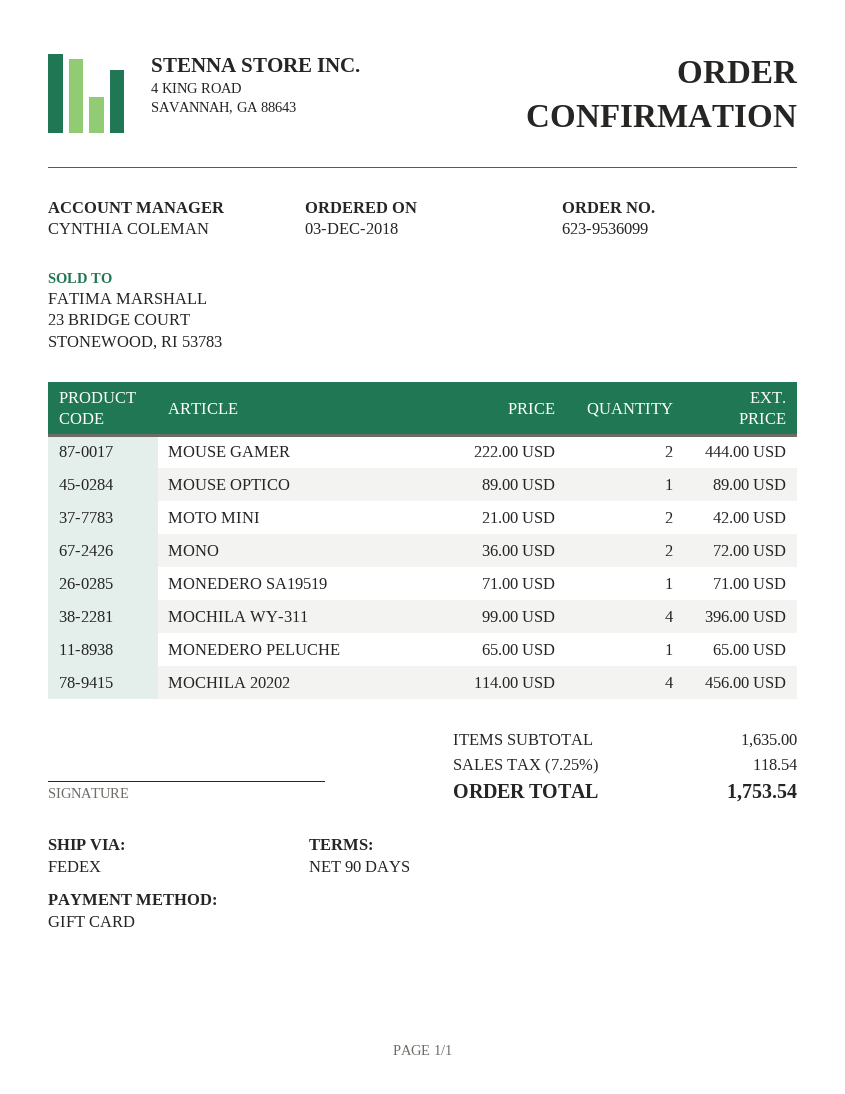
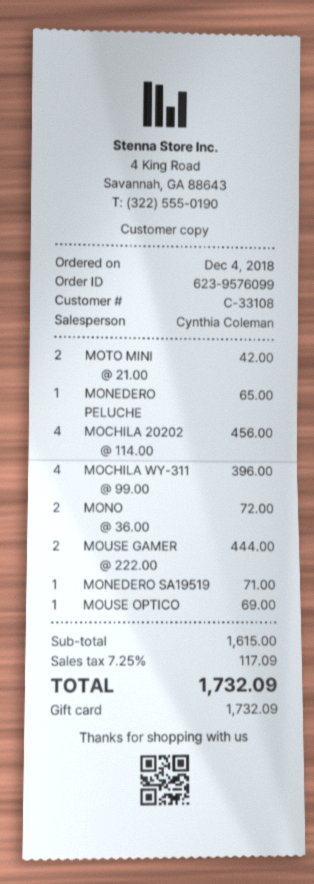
order number: 623-9536099 -> 623-9576099
order date: 2018-12-03 -> 2018-12-04
MOUSE OPTICO: 1 x 89.00 = 89.00 -> 1 x 69.00 = 69.00
subtotal: 1635.00 -> 1615.00
tax: 7.25% = 118.54 -> 7.25% = 117.09
total: 1753.54 -> 1732.09

